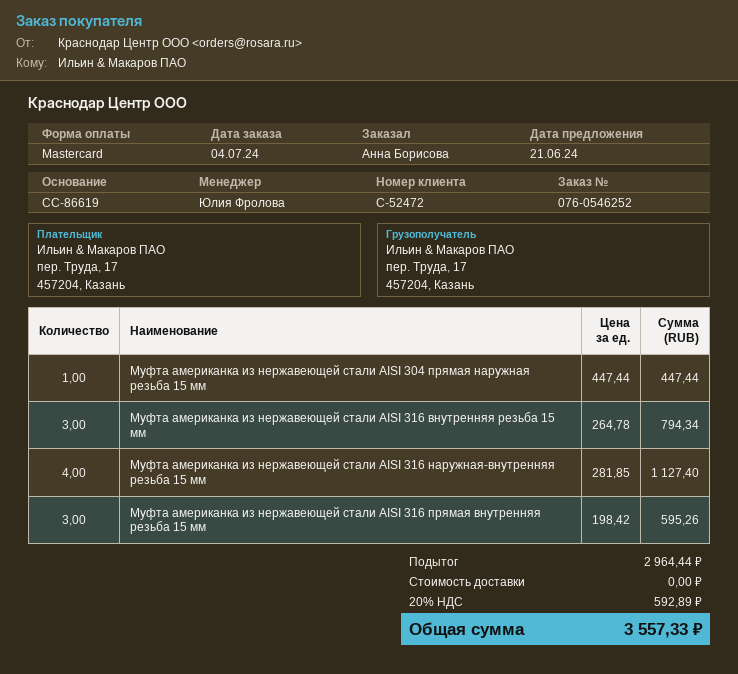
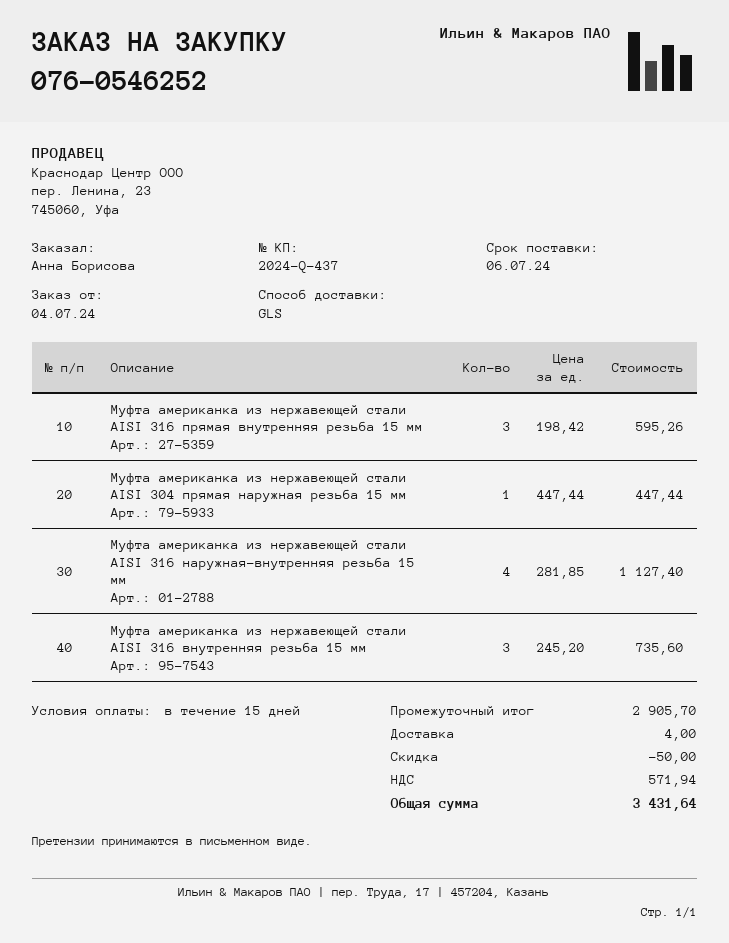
Муфта американка из нержавеющей стали AISI 316 внутренняя резьба 15 мм: 3 x 264.78 = 794.34 -> 3 x 245.20 = 735.60
subtotal: 2964.44 -> 2905.70
discount: none -> 50.00
shipping: 0.00 -> 4.00
tax: 592.89 -> 571.94
total: 3557.33 -> 3431.64

